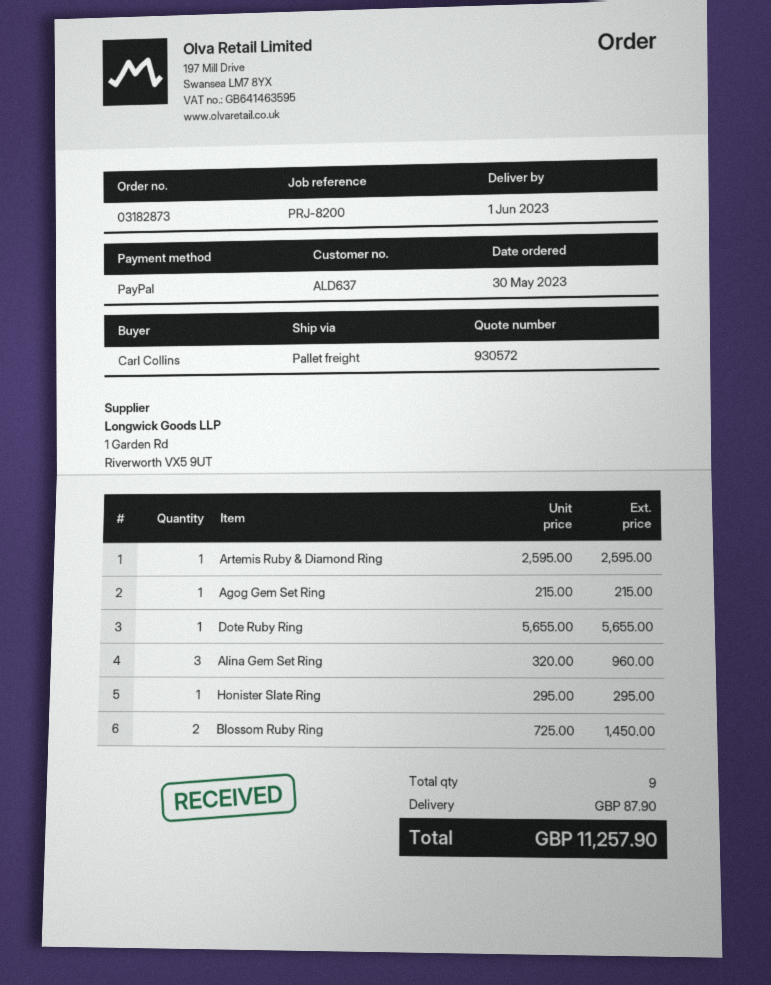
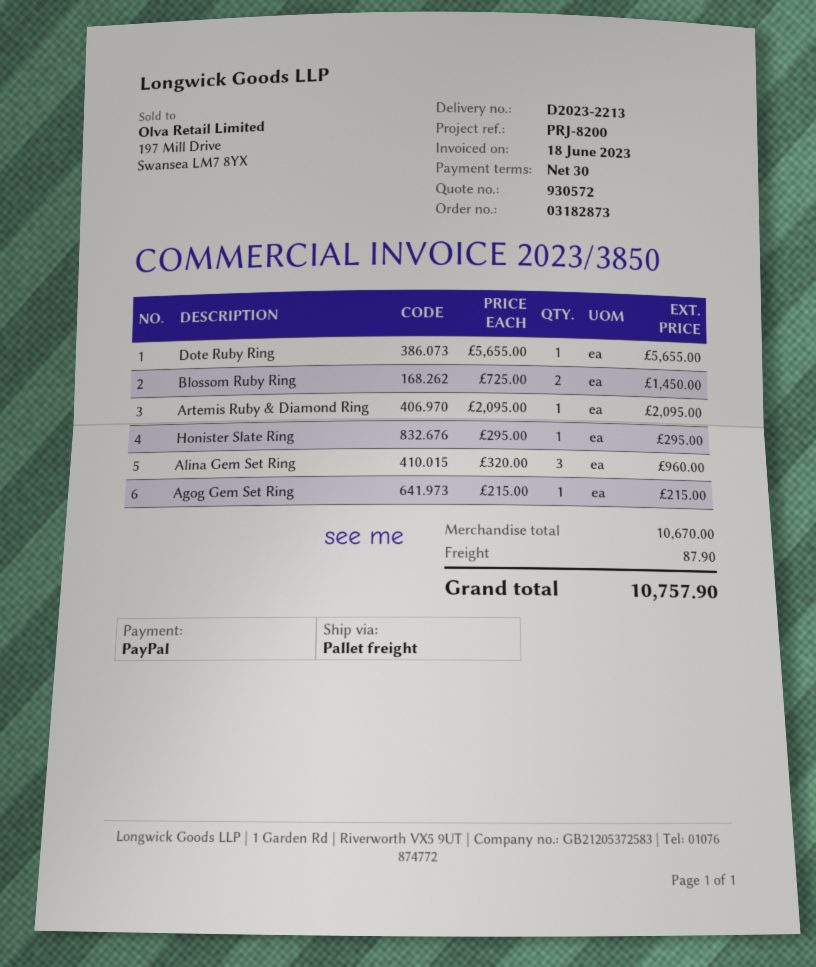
Artemis Ruby & Diamond Ring: 1 x 2595.00 = 2595.00 -> 1 x 2095.00 = 2095.00
total: 11257.90 -> 10757.90

